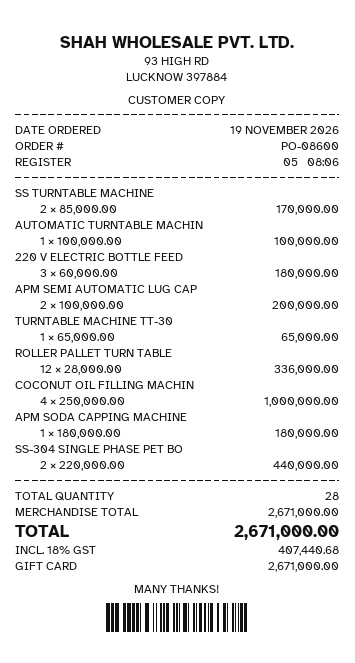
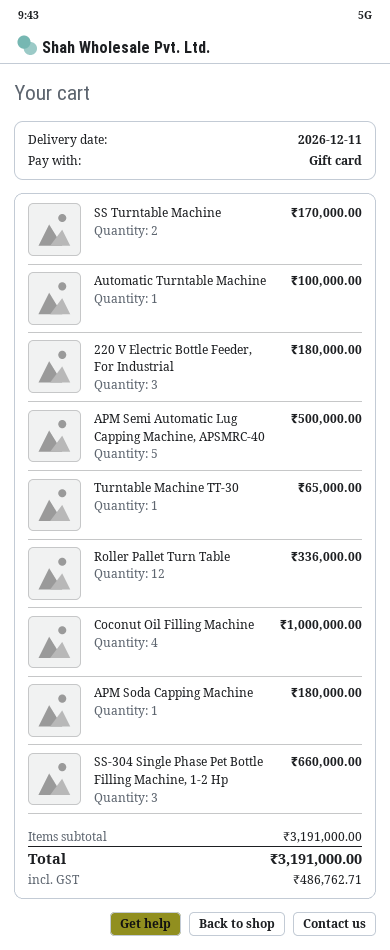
APM SEMI AUTOMATIC LUG CAP: 2 for 200000.00 -> 5 for 500000.00
SS-304 SINGLE PHASE PET BO: 2 for 440000.00 -> 3 for 660000.00
subtotal: 2671000.00 -> 3191000.00
tax: 407440.68 -> 486762.71
total: 2671000.00 -> 3191000.00

